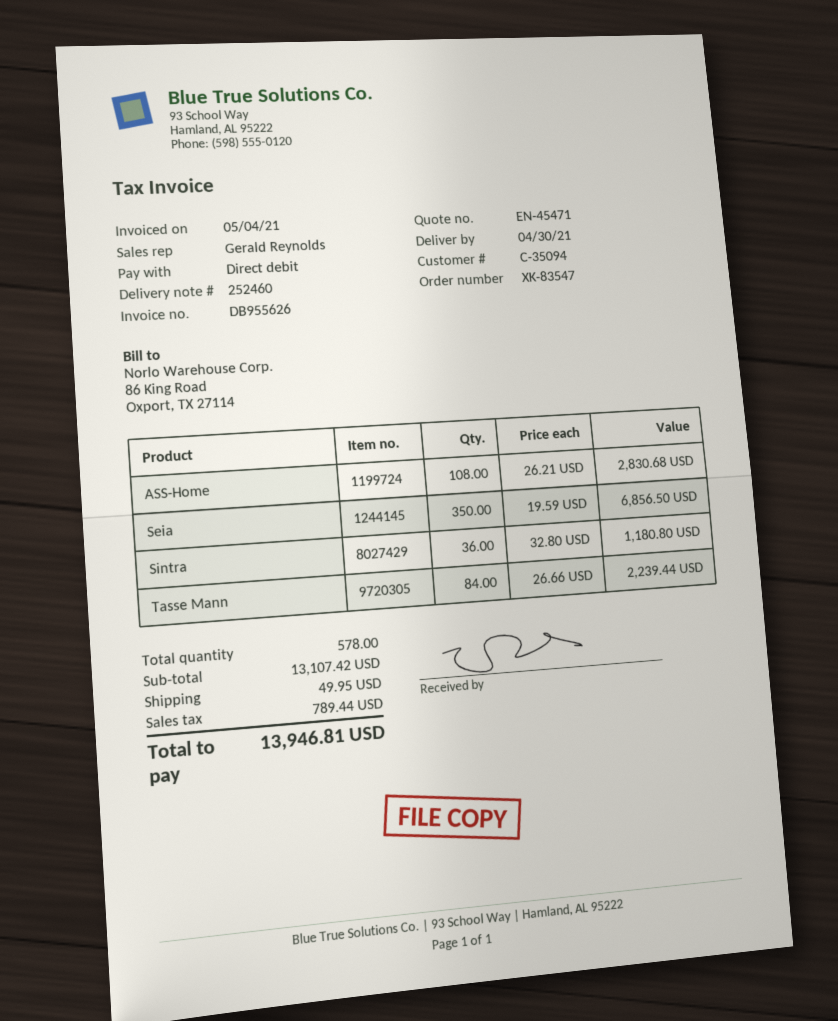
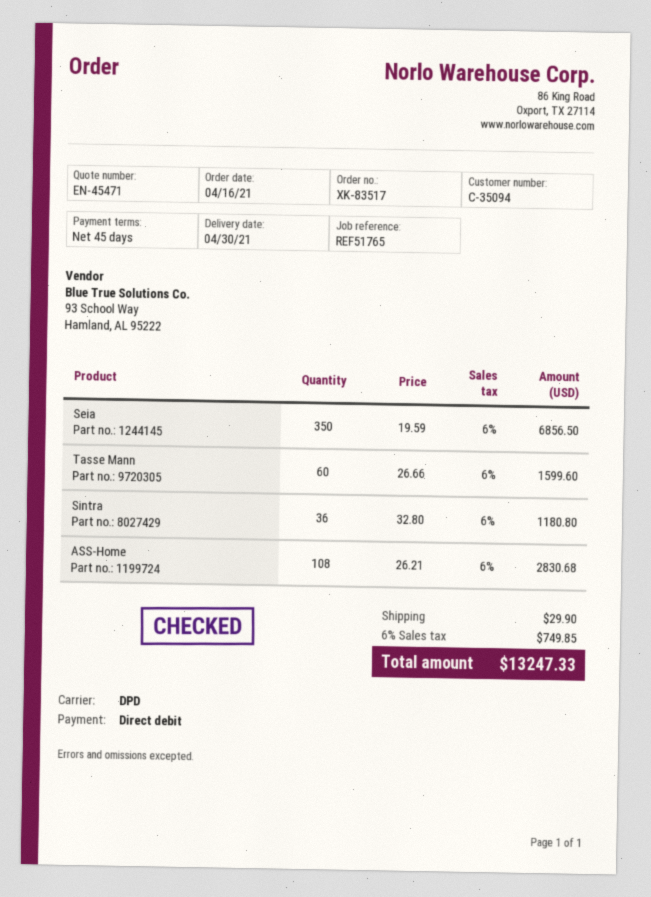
order number: XK-83547 -> XK-83517
Tasse Mann: 84 x 26.66 = 2239.44 -> 60 x 26.66 = 1599.60
shipping: 49.95 -> 29.90
tax: 789.44 -> 749.85
total: 13946.81 -> 13247.33

